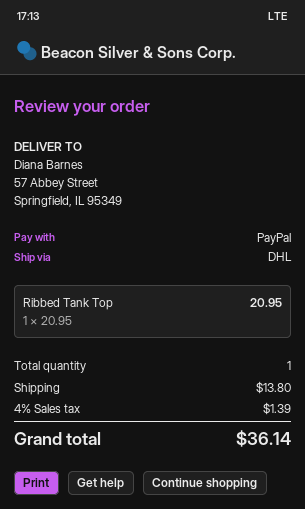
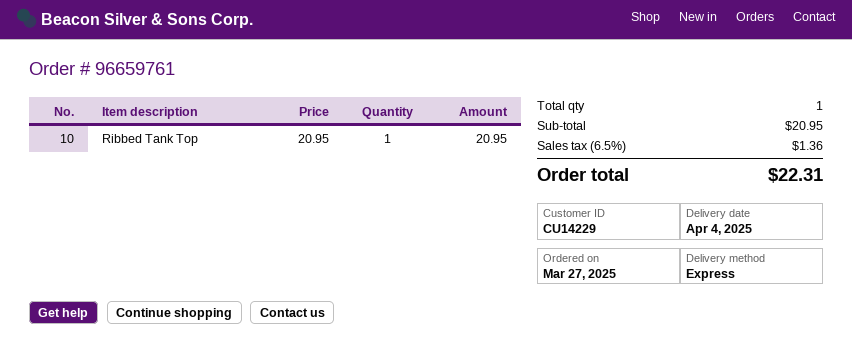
shipping method: DHL -> express
shipping: 13.80 -> none
tax: 4% = 1.39 -> 6.5% = 1.36
total: 36.14 -> 22.31

